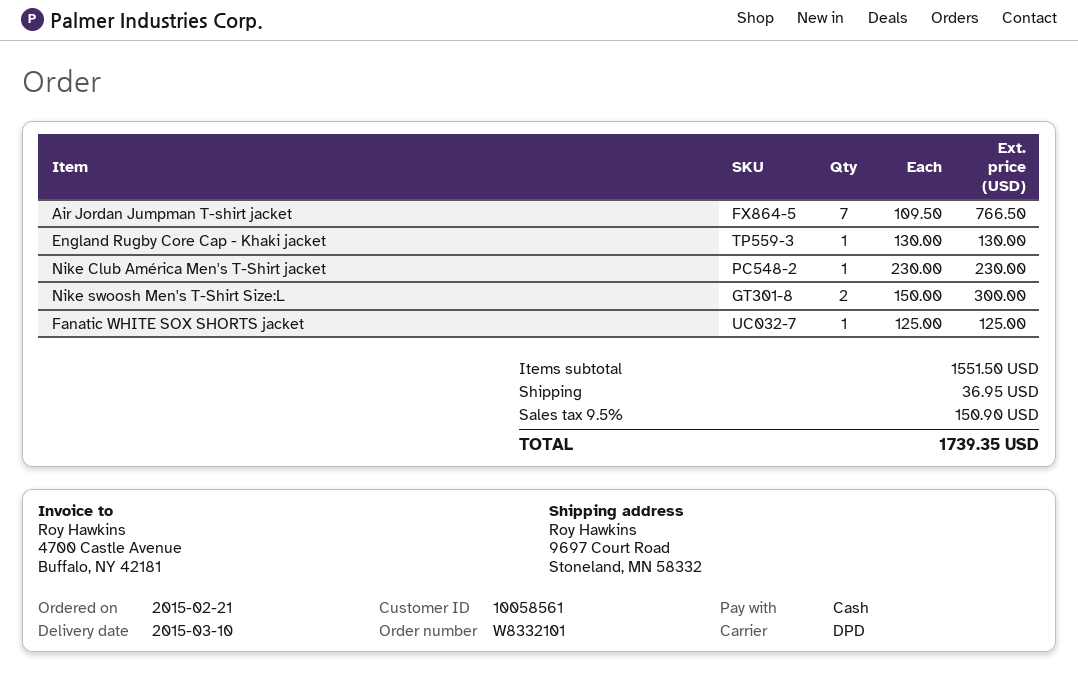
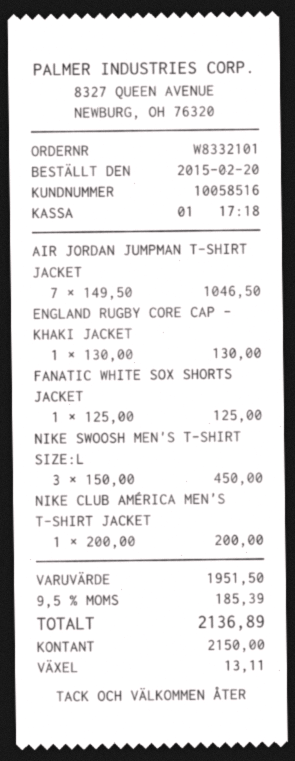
order date: 2015-02-21 -> 2015-02-20
customer number: 10058561 -> 10058516
Air Jordan Jumpman T-shirt jacket: 7 x 109.50 = 766.50 -> 7 x 149.50 = 1046.50
Nike Club América Men's T-Shirt jacket: 1 x 230.00 = 230.00 -> 1 x 200.00 = 200.00
Nike swoosh Men's T-Shirt Size:L: 2 x 150.00 = 300.00 -> 3 x 150.00 = 450.00
subtotal: 1551.50 -> 1951.50
shipping: 36.95 -> none
tax: 9.5% = 150.90 -> 9.5% = 185.39
total: 1739.35 -> 2136.89

